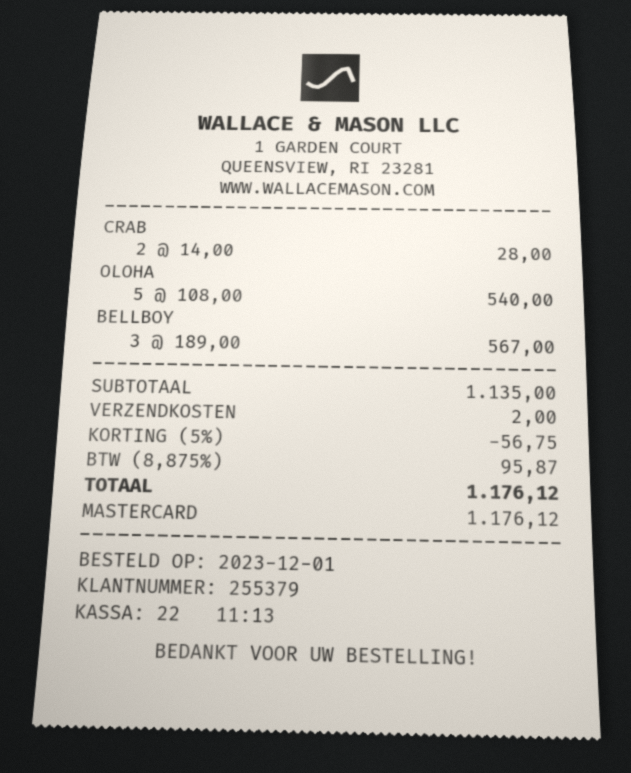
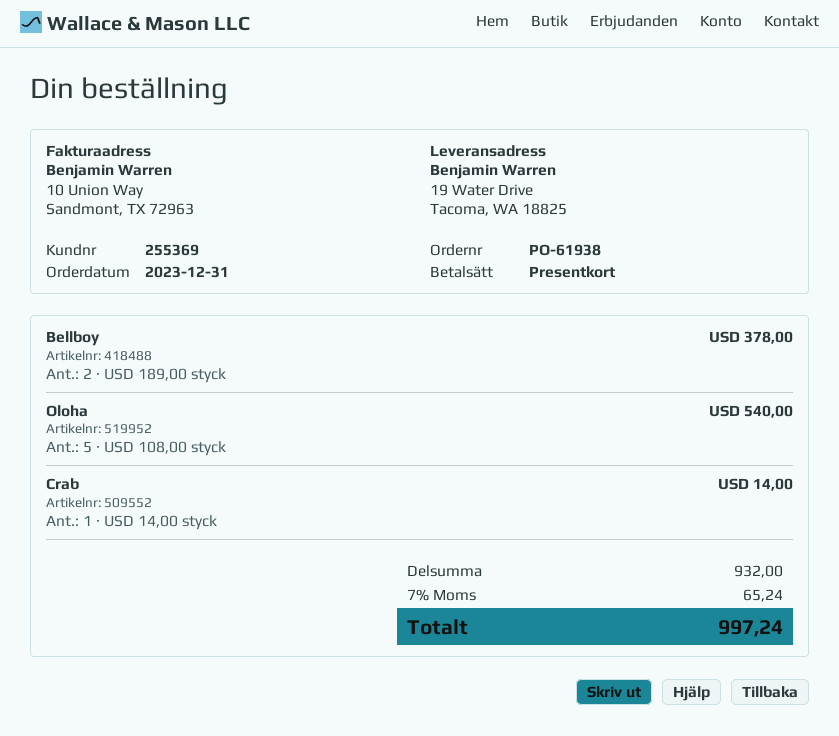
order date: 2023-12-01 -> 2023-12-31
customer number: 255379 -> 255369
payment method: Mastercard -> gift card
CRAB: 2 x 14.00 = 28.00 -> 1 x 14.00 = 14.00
BELLBOY: 3 x 189.00 = 567.00 -> 2 x 189.00 = 378.00
subtotal: 1135.00 -> 932.00
discount: 5% = 56.75 -> none
shipping: 2.00 -> none
tax: 8.875% = 95.87 -> 7% = 65.24
total: 1176.12 -> 997.24

